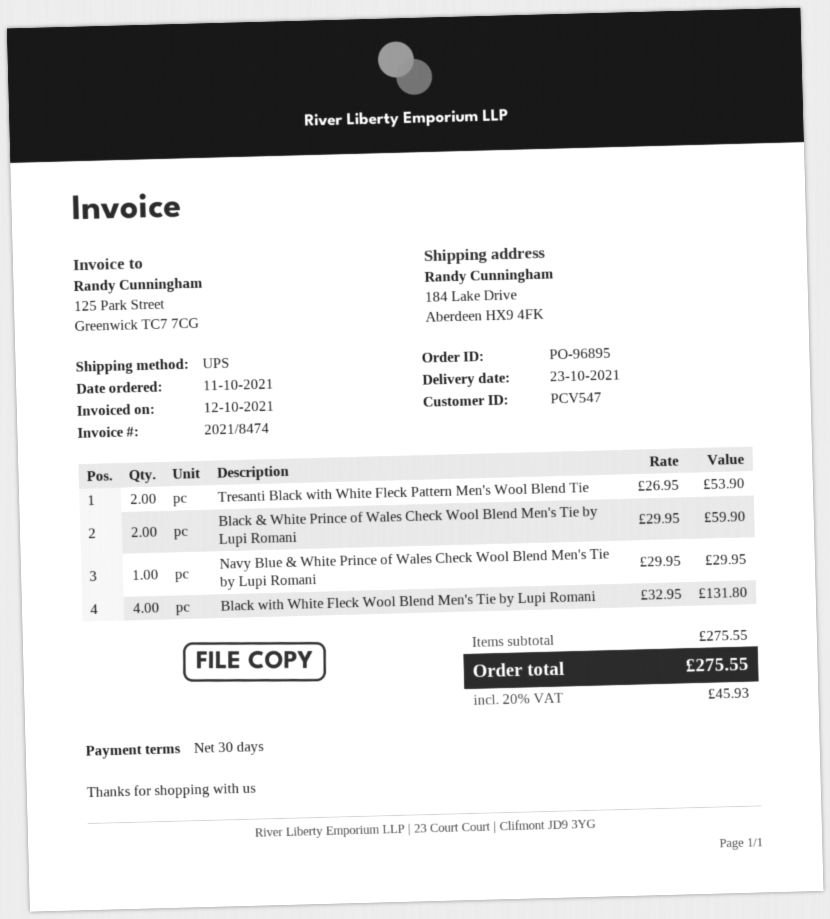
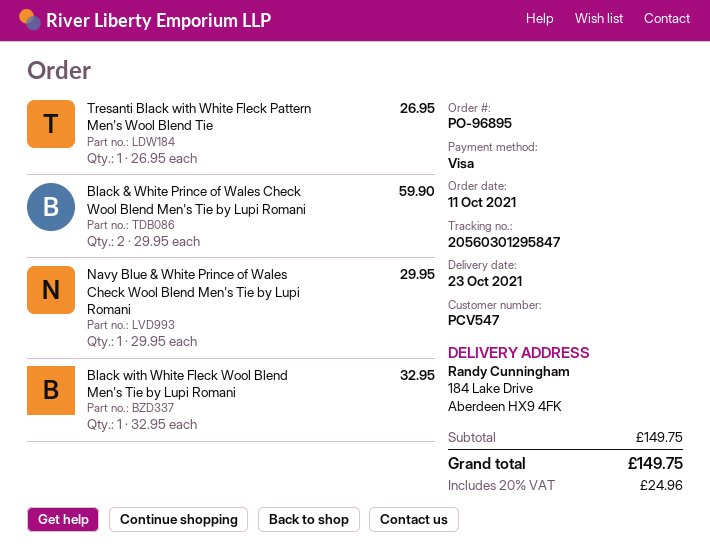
Tresanti Black with White Fleck Pattern Men's Wool Blend Tie: 2 x 26.95 = 53.90 -> 1 x 26.95 = 26.95
Black with White Fleck Wool Blend Men's Tie by Lupi Romani: 4 x 32.95 = 131.80 -> 1 x 32.95 = 32.95
subtotal: 275.55 -> 149.75
tax: 20% = 45.93 -> 20% = 24.96
total: 275.55 -> 149.75

